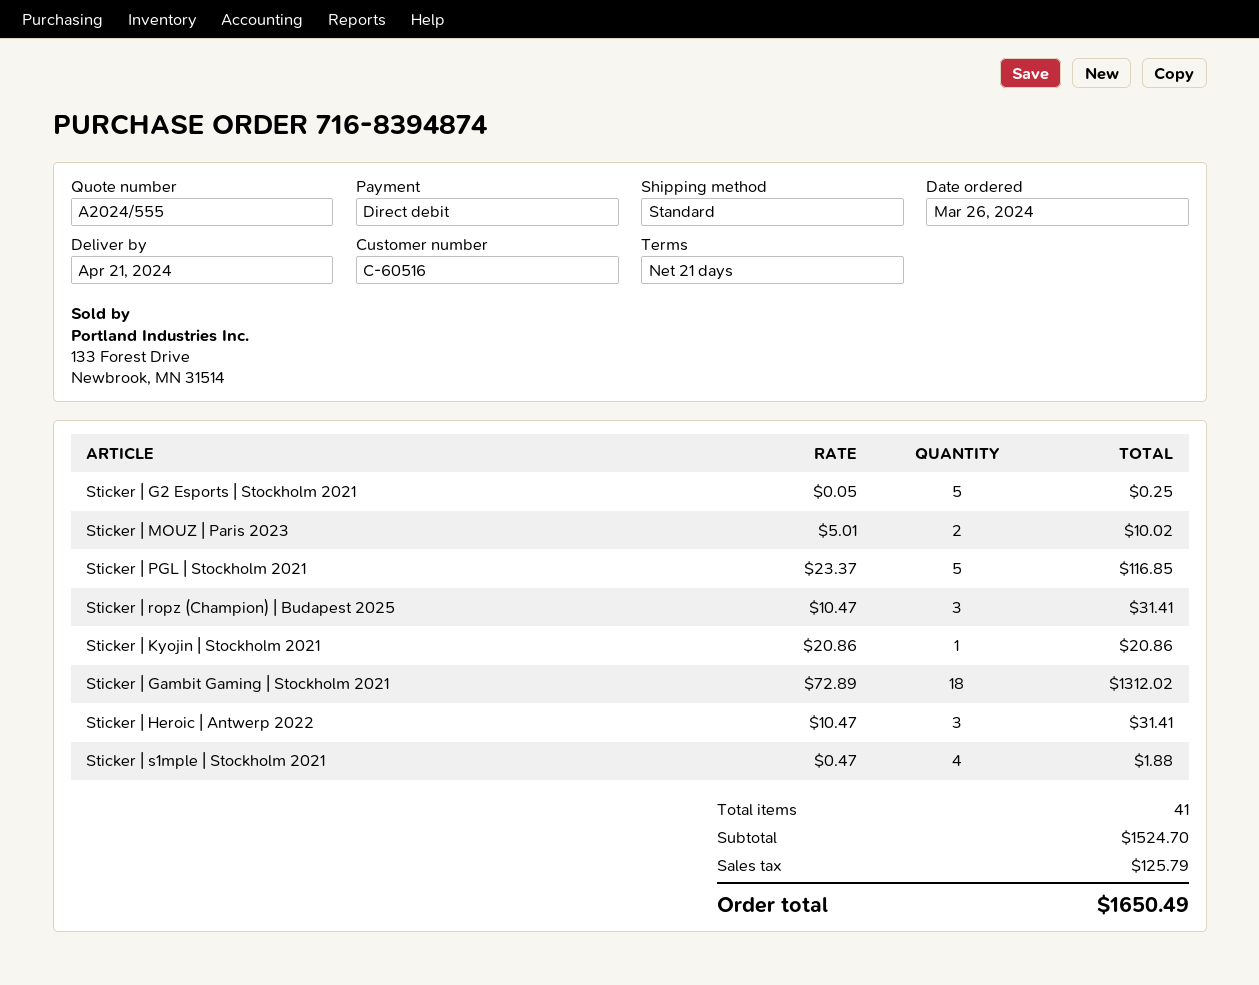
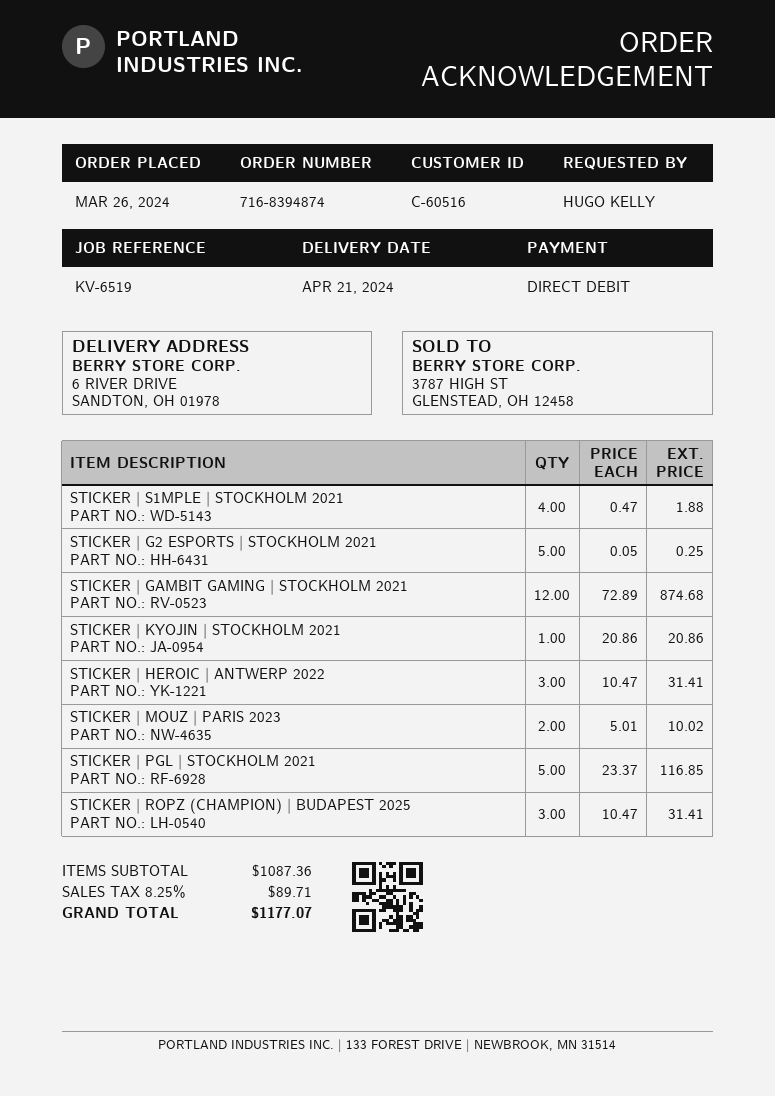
Sticker | Gambit Gaming | Stockholm 2021: 18 x 72.89 = 1312.02 -> 12 x 72.89 = 874.68
subtotal: 1524.70 -> 1087.36
tax: 125.79 -> 89.71
total: 1650.49 -> 1177.07

